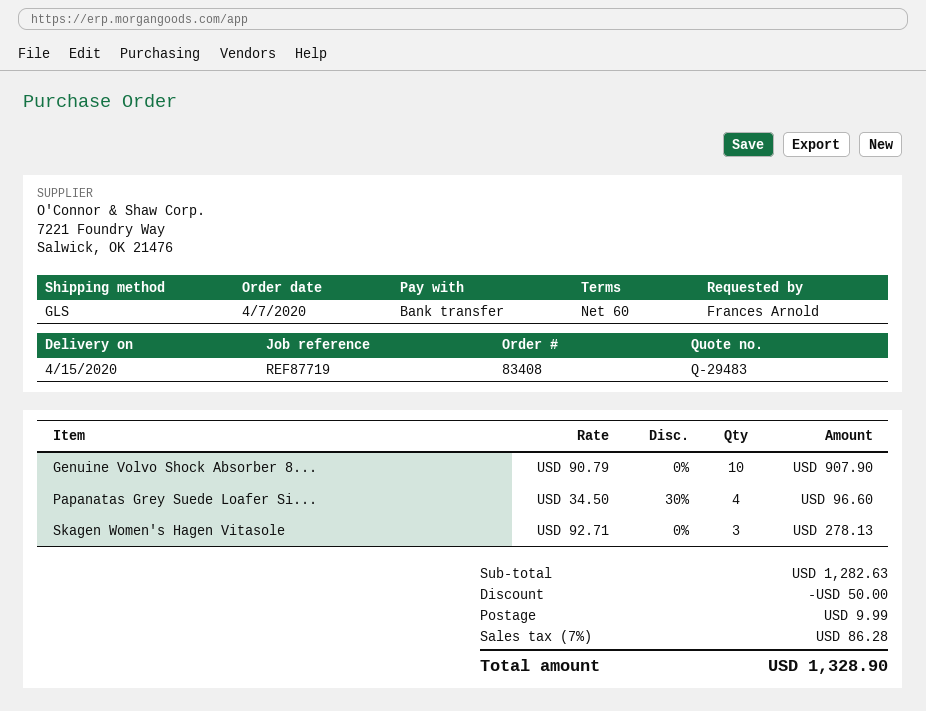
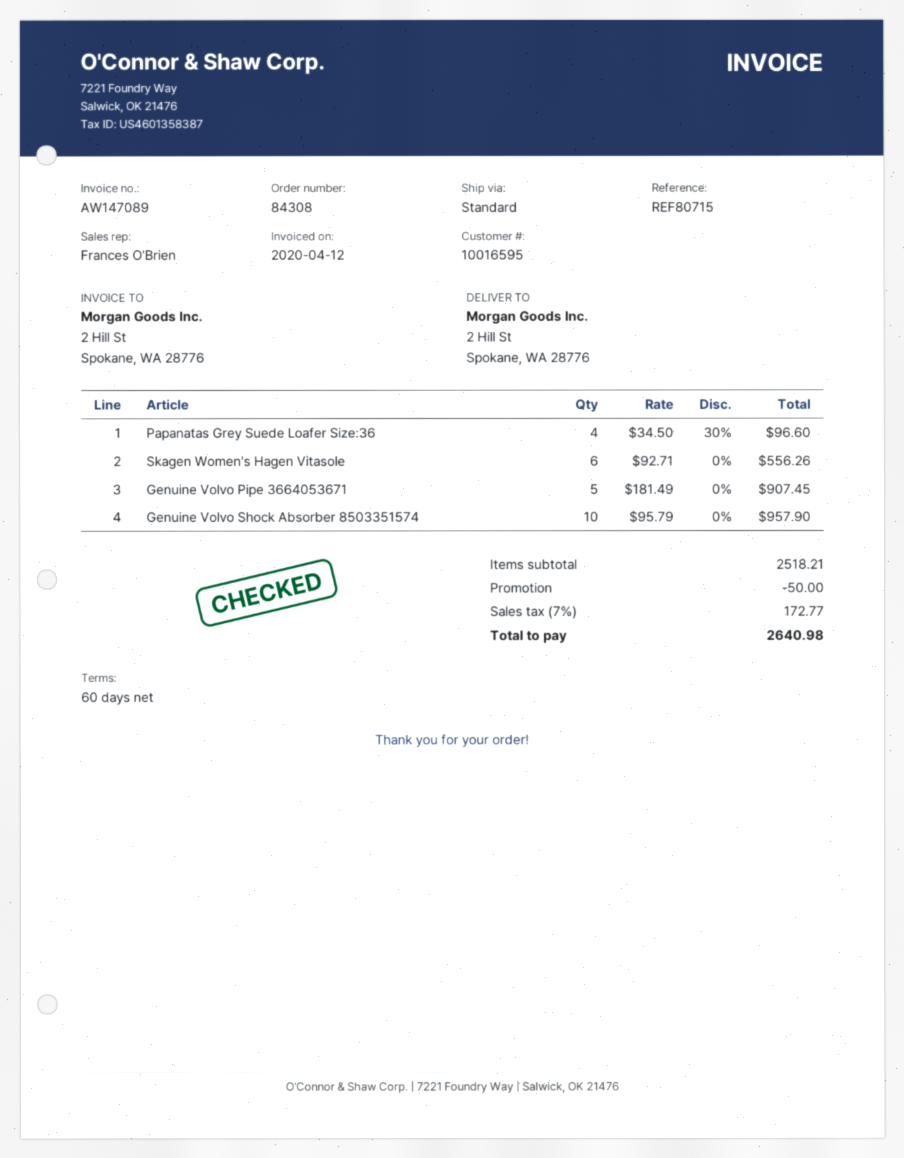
order number: 83408 -> 84308
reference: REF87719 -> REF80715
shipping method: GLS -> standard
Genuine Volvo Shock Absorber 8...: 10 x 90.79 = 907.90 -> 10 x 95.79 = 957.90
Skagen Women's Hagen Vitasole: 3 x 92.71 = 278.13 -> 6 x 92.71 = 556.26
Genuine Volvo Pipe 3664053671: none -> 5 x 181.49 = 907.45
subtotal: 1282.63 -> 2518.21
shipping: 9.99 -> none
tax: 7% = 86.28 -> 7% = 172.77
total: 1328.90 -> 2640.98

